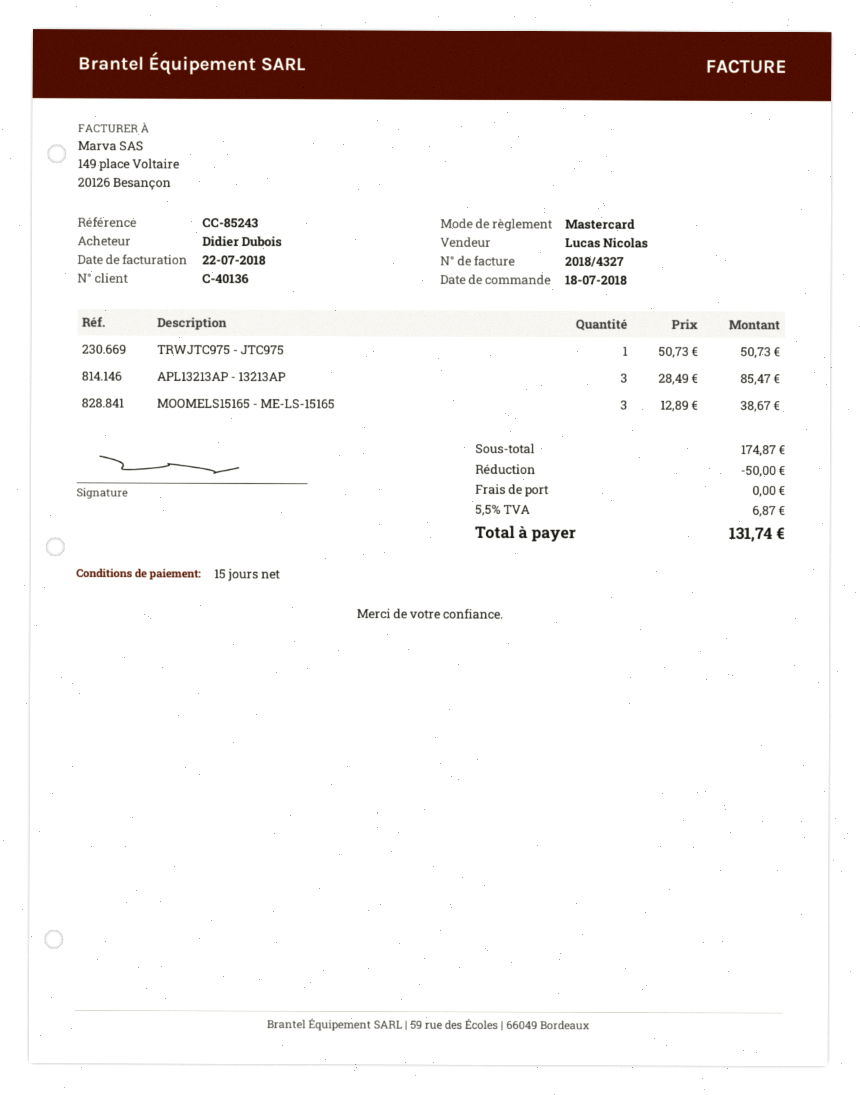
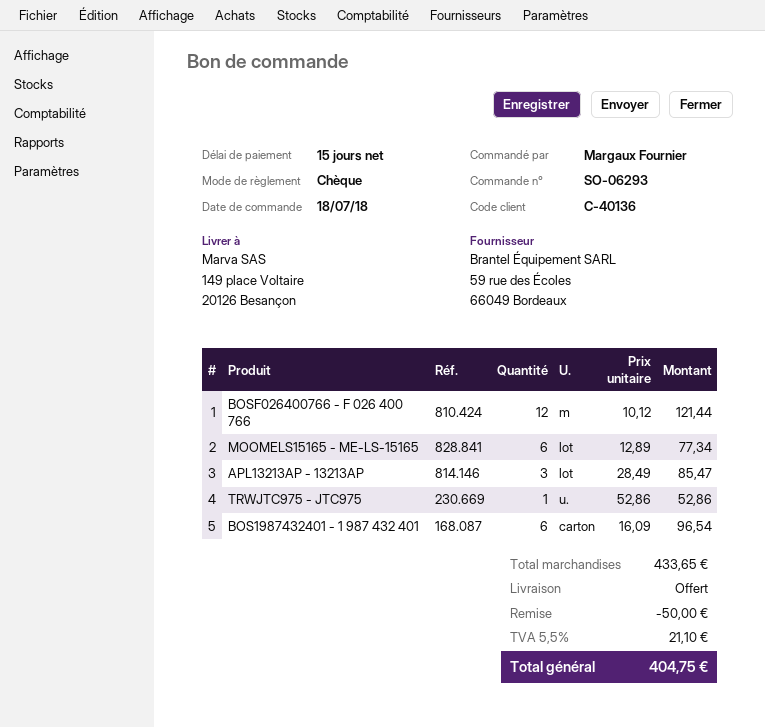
ordered by: Didier Dubois -> Margaux Fournier
payment method: Mastercard -> cheque
TRWJTC975 - JTC975: 1 x 50.73 = 50.73 -> 1 x 52.86 = 52.86
MOOMELS15165 - ME-LS-15165: 3 x 12.89 = 38.67 -> 6 x 12.89 = 77.34
BOSF026400766 - F 026 400 766: none -> 12 x 10.12 = 121.44
BOS1987432401 - 1 987 432 401: none -> 6 x 16.09 = 96.54
subtotal: 174.87 -> 433.65
tax: 5.5% = 6.87 -> 5.5% = 21.10
total: 131.74 -> 404.75

